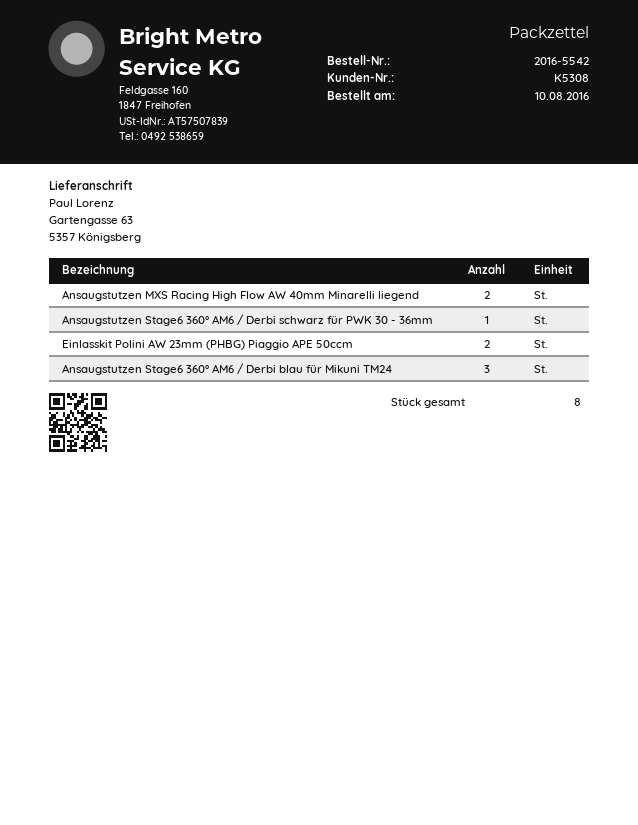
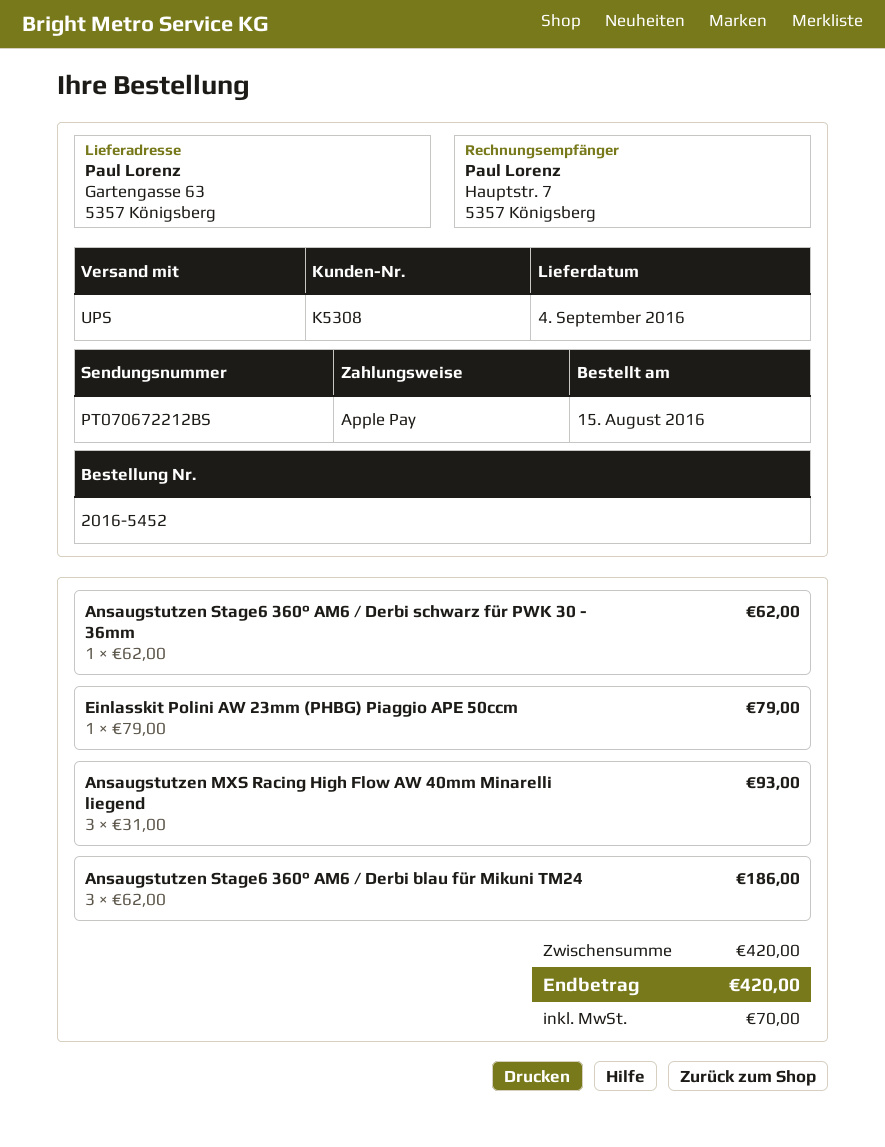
order number: 2016-5542 -> 2016-5452
order date: 2016-08-10 -> 2016-08-15
Ansaugstutzen MXS Racing High Flow AW 40mm Minarelli liegend: 2 -> 3
Einlasskit Polini AW 23mm (PHBG) Piaggio APE 50ccm: 2 -> 1

